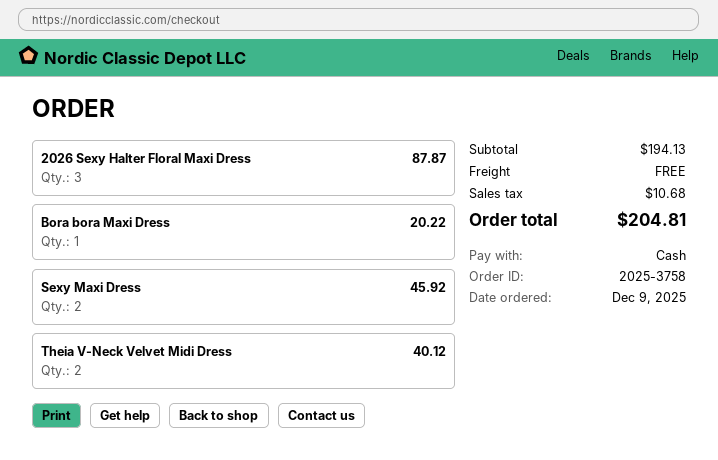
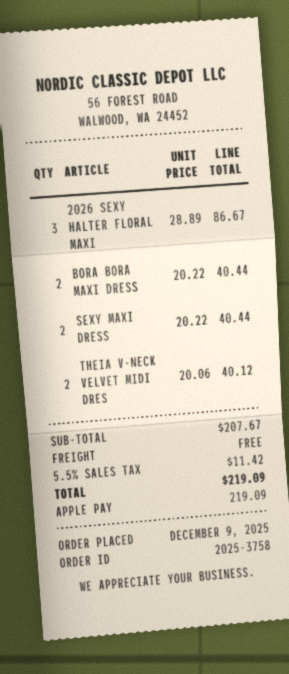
payment method: cash -> Apple Pay
2026 Sexy Halter Floral Maxi Dress: 3 for 87.87 -> 3 for 86.67
Bora bora Maxi Dress: 1 for 20.22 -> 2 for 40.44
Sexy Maxi Dress: 2 for 45.92 -> 2 for 40.44
subtotal: 194.13 -> 207.67
tax: 10.68 -> 11.42
total: 204.81 -> 219.09

